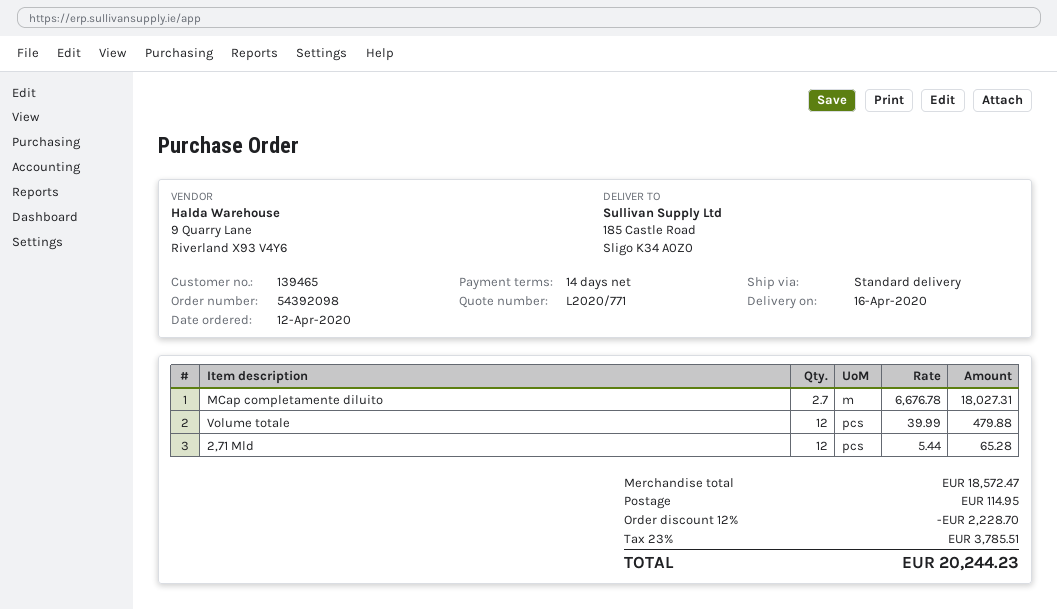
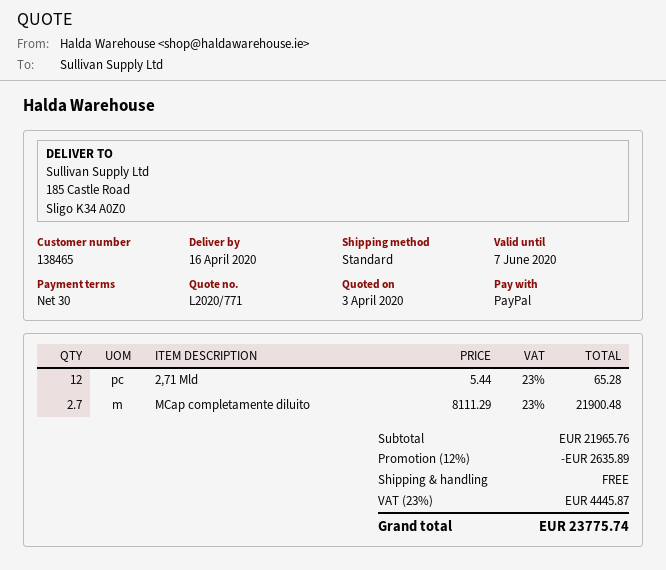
payment terms: 14 days -> 30 days
customer number: 139465 -> 138465
MCap completamente diluito: 2.7 x 6676.78 = 18027.31 -> 2.7 x 8111.29 = 21900.48
Volume totale: 12 x 39.99 = 479.88 -> none
subtotal: 18572.47 -> 21965.76
discount: 12% = 2228.70 -> 12% = 2635.89
shipping: 114.95 -> 0.00
tax: 23% = 3785.51 -> 23% = 4445.87
total: 20244.23 -> 23775.74

